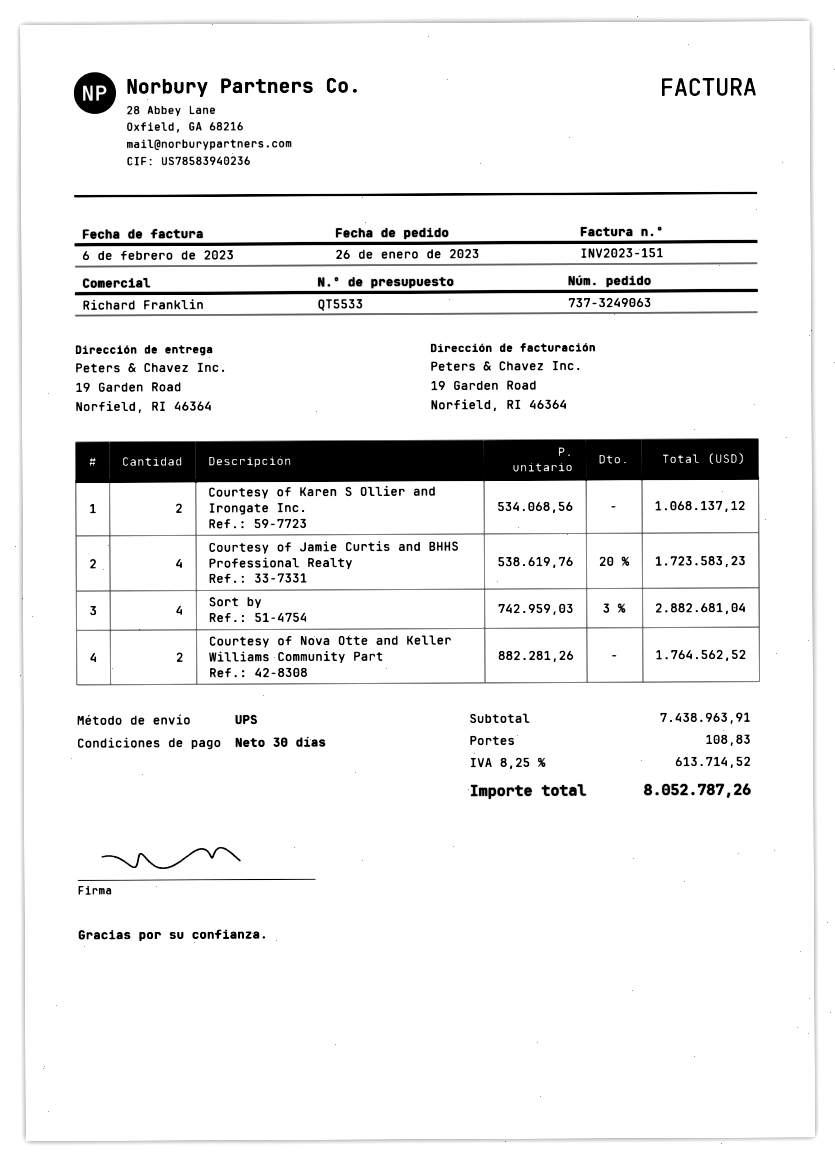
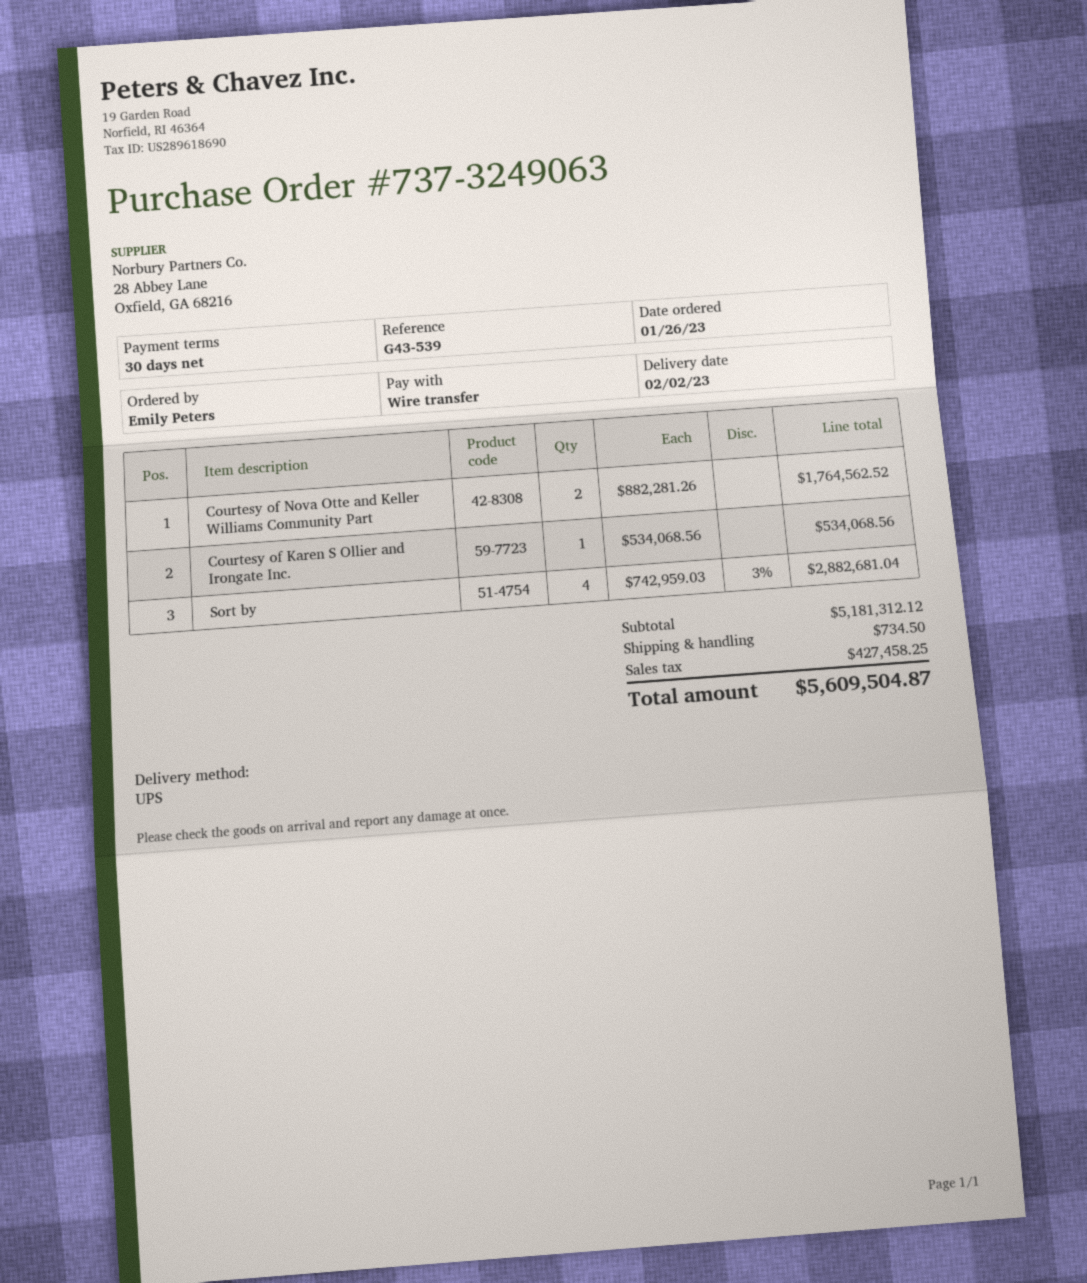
Courtesy of Karen S Ollier and Irongate Inc.: 2 x 534068.56 = 1068137.12 -> 1 x 534068.56 = 534068.56
Courtesy of Jamie Curtis and BHHS Professional Realty: 4 x 538619.76 - 20% = 1723583.23 -> none
subtotal: 7438963.91 -> 5181312.12
shipping: 108.83 -> 734.50
tax: 613714.52 -> 427458.25
total: 8052787.26 -> 5609504.87

